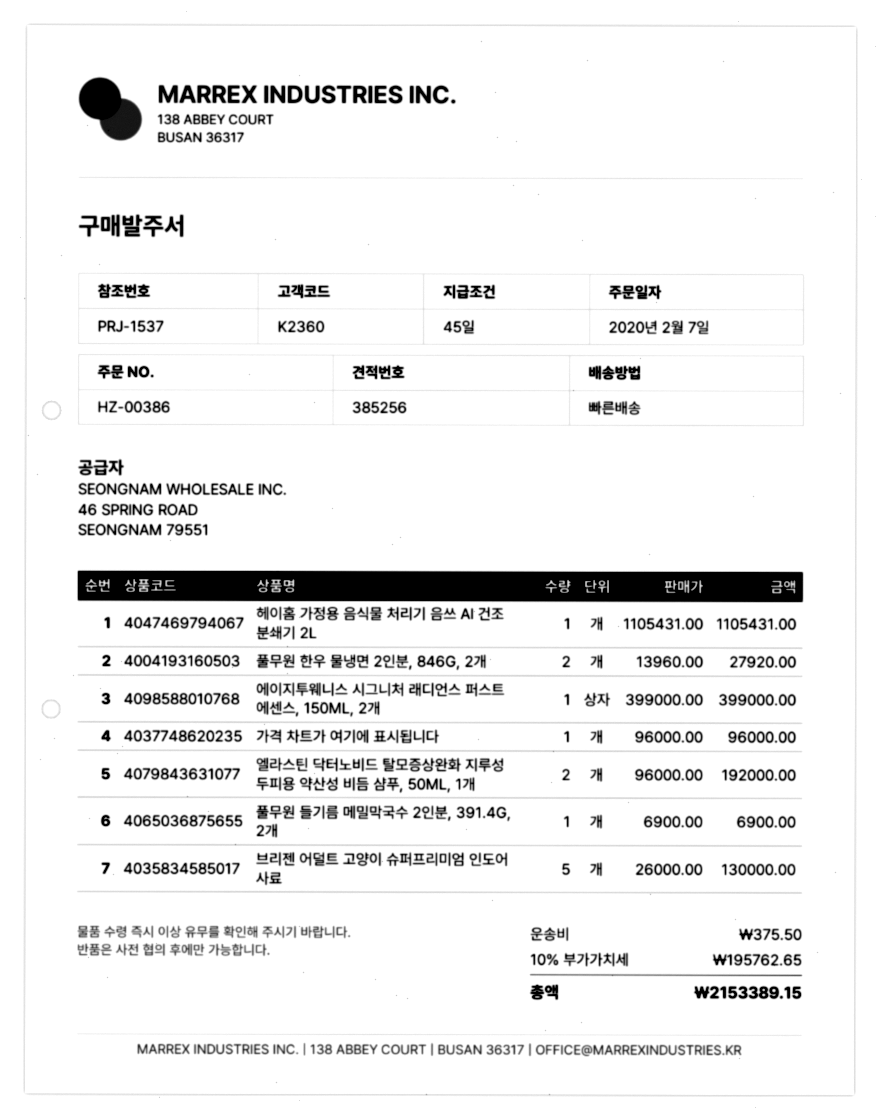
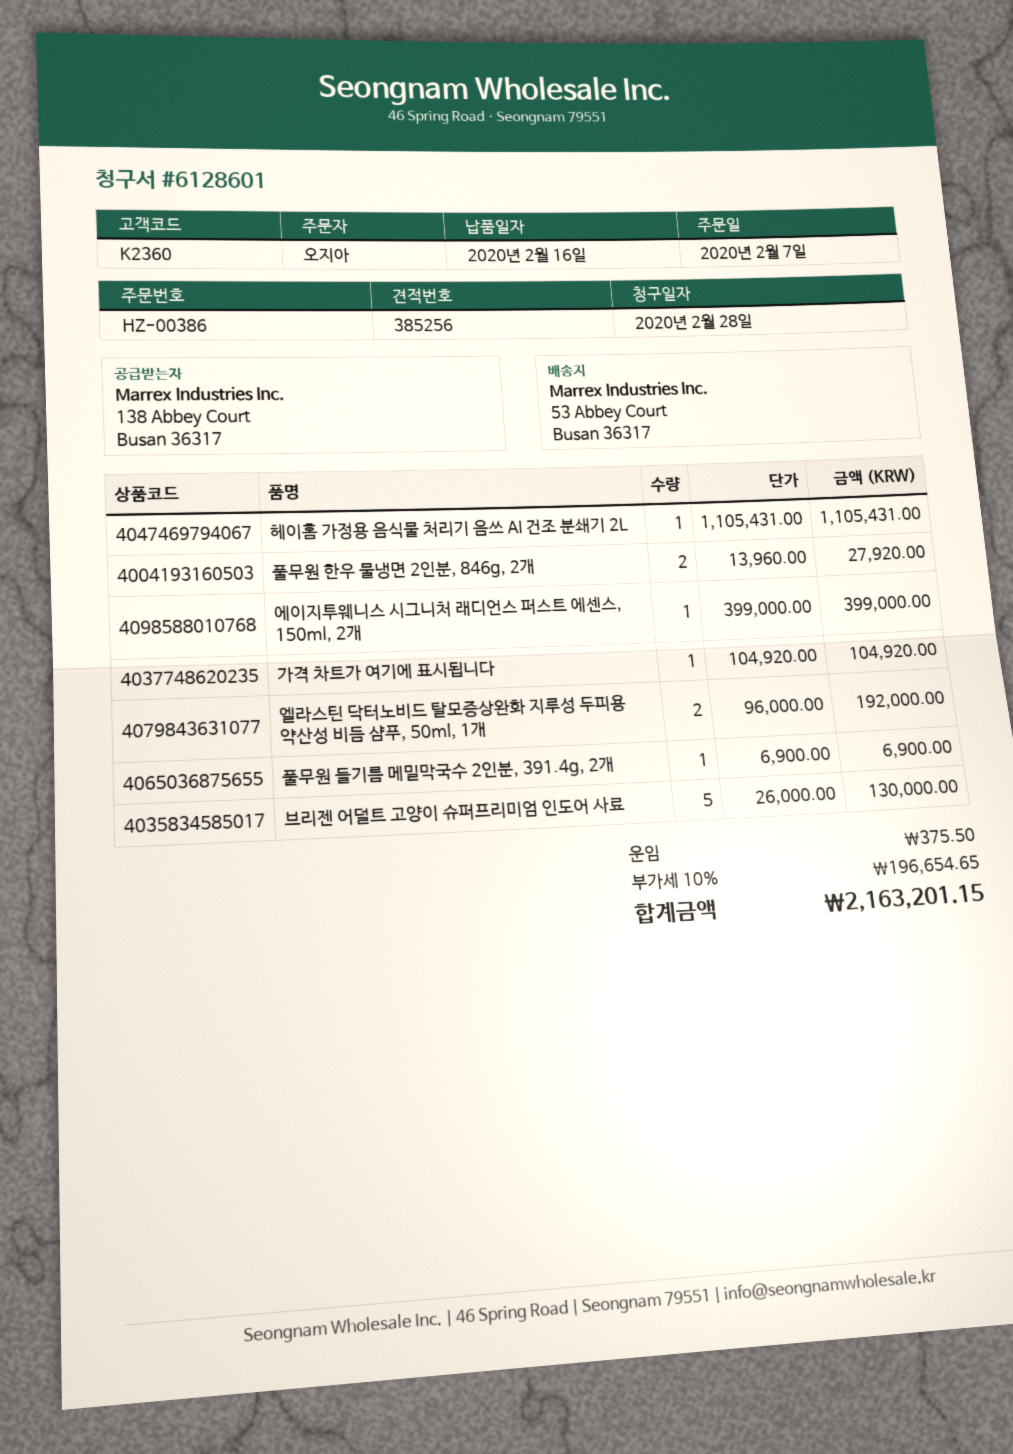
가격 차트가 여기에 표시됩니다: 1 x 96000.00 = 96000.00 -> 1 x 104920.00 = 104920.00
tax: 10% = 195762.65 -> 10% = 196654.65
total: 2153389.15 -> 2163201.15

